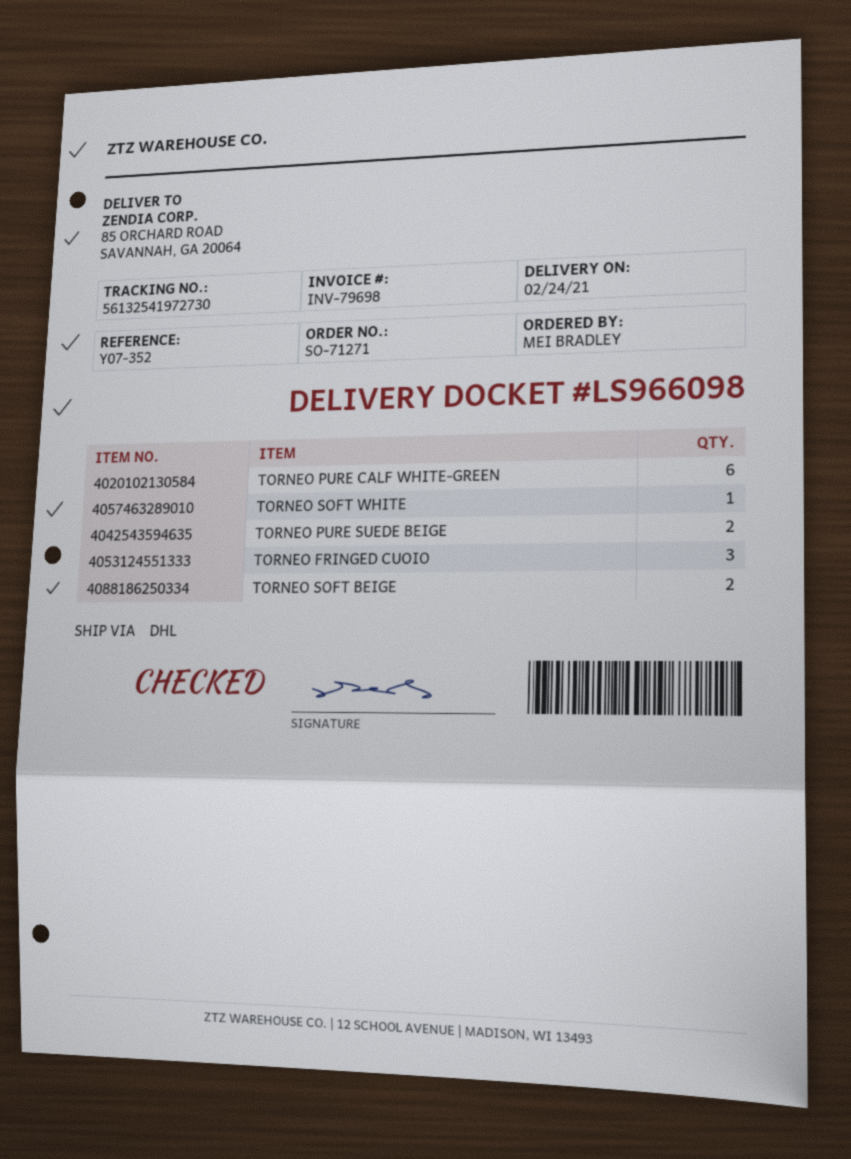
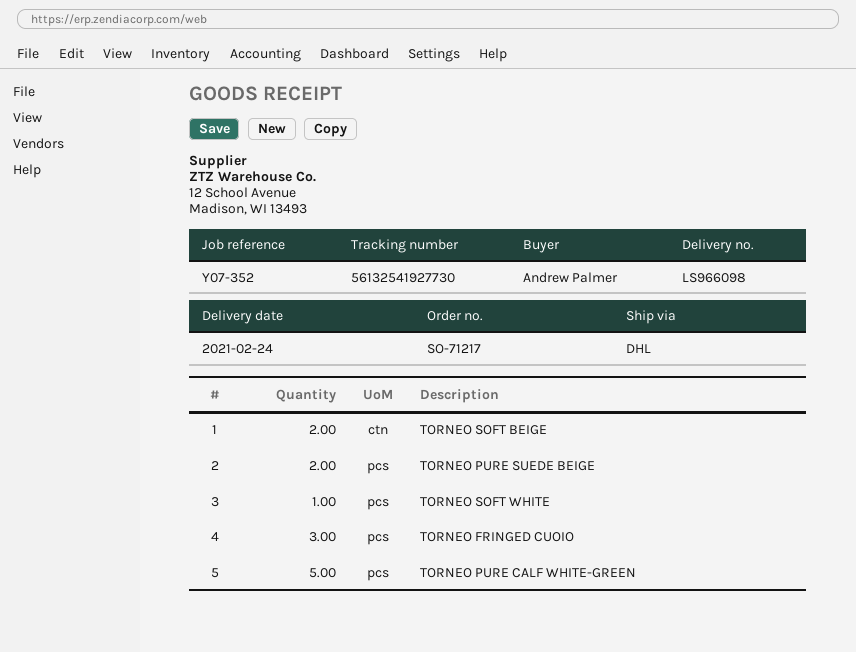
order number: SO-71271 -> SO-71217
ordered by: MEI BRADLEY -> Andrew Palmer
tracking number: 56132541972730 -> 56132541927730
TORNEO PURE CALF WHITE-GREEN: 6 -> 5

